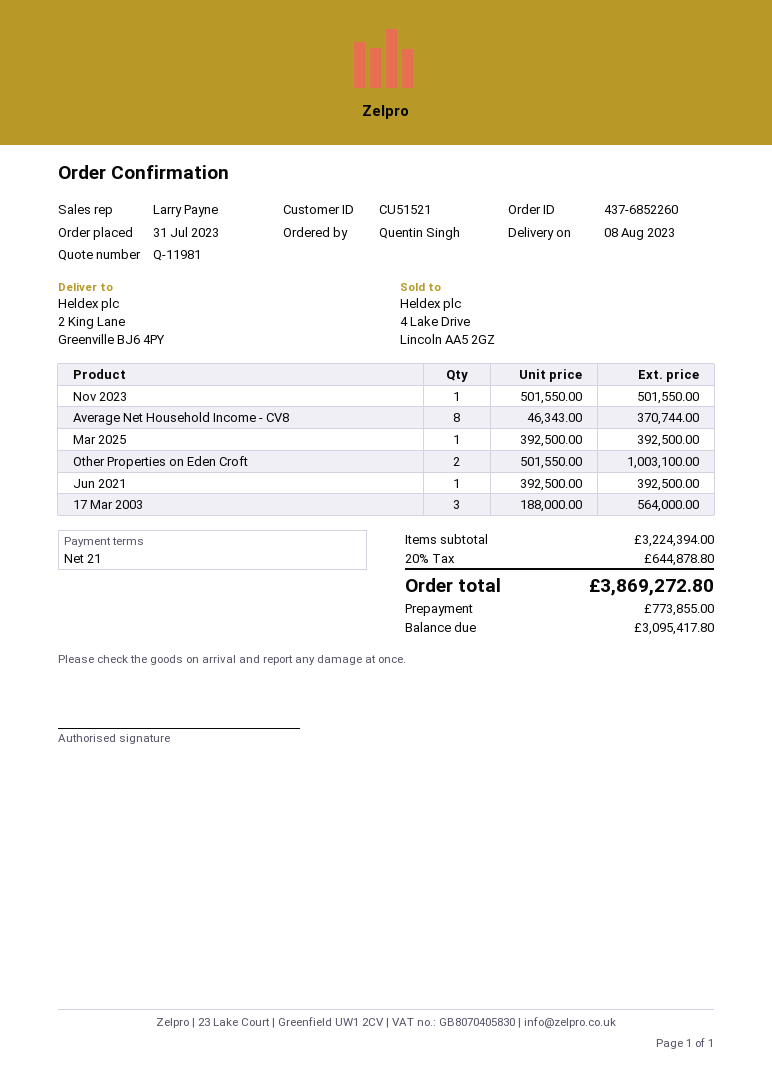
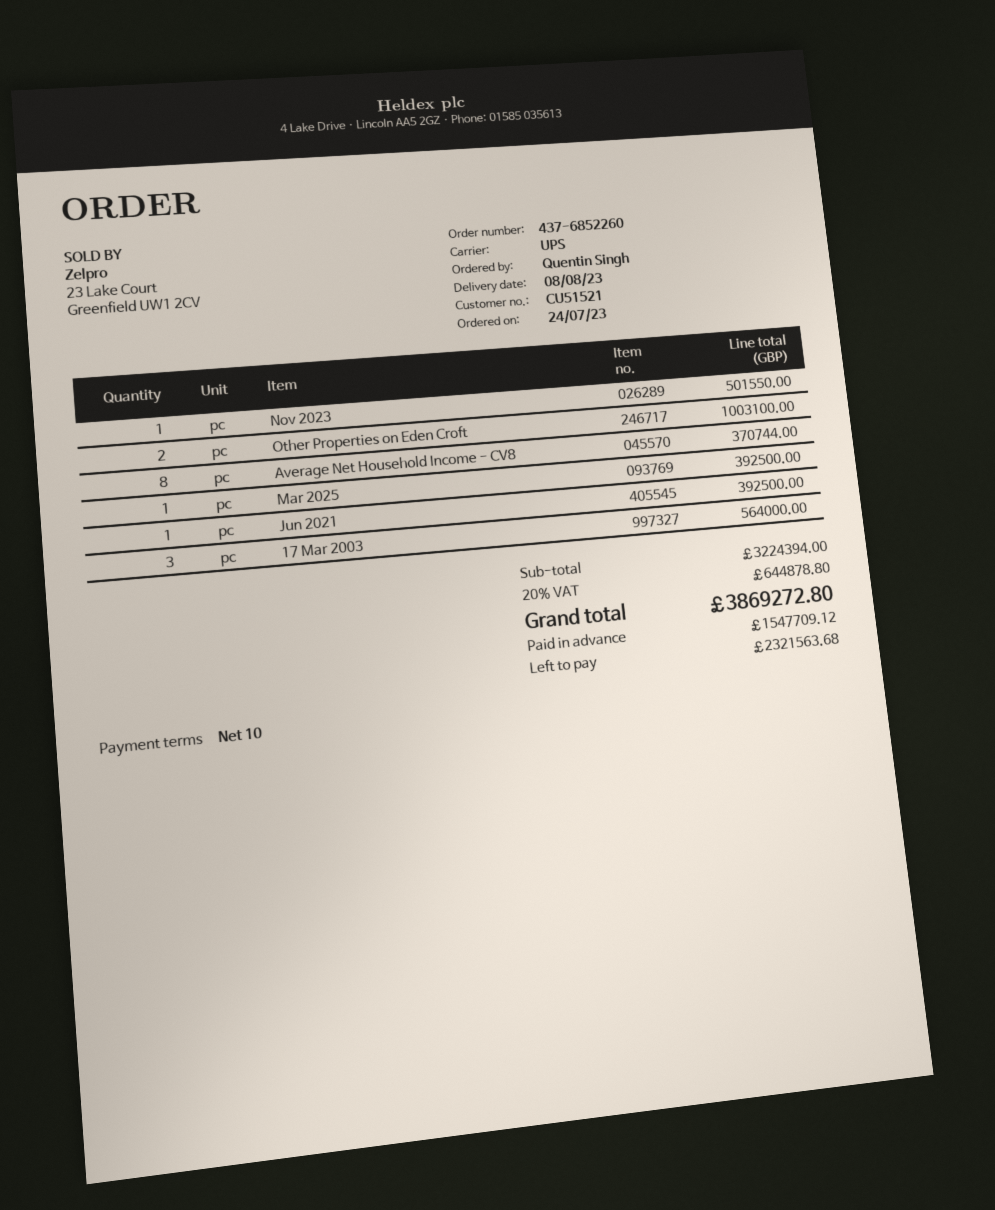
order date: 2023-07-31 -> 2023-07-24
payment terms: 21 days -> 10 days
deposit: 773855.00 -> 1547709.12
balance: 3095417.80 -> 2321563.68

